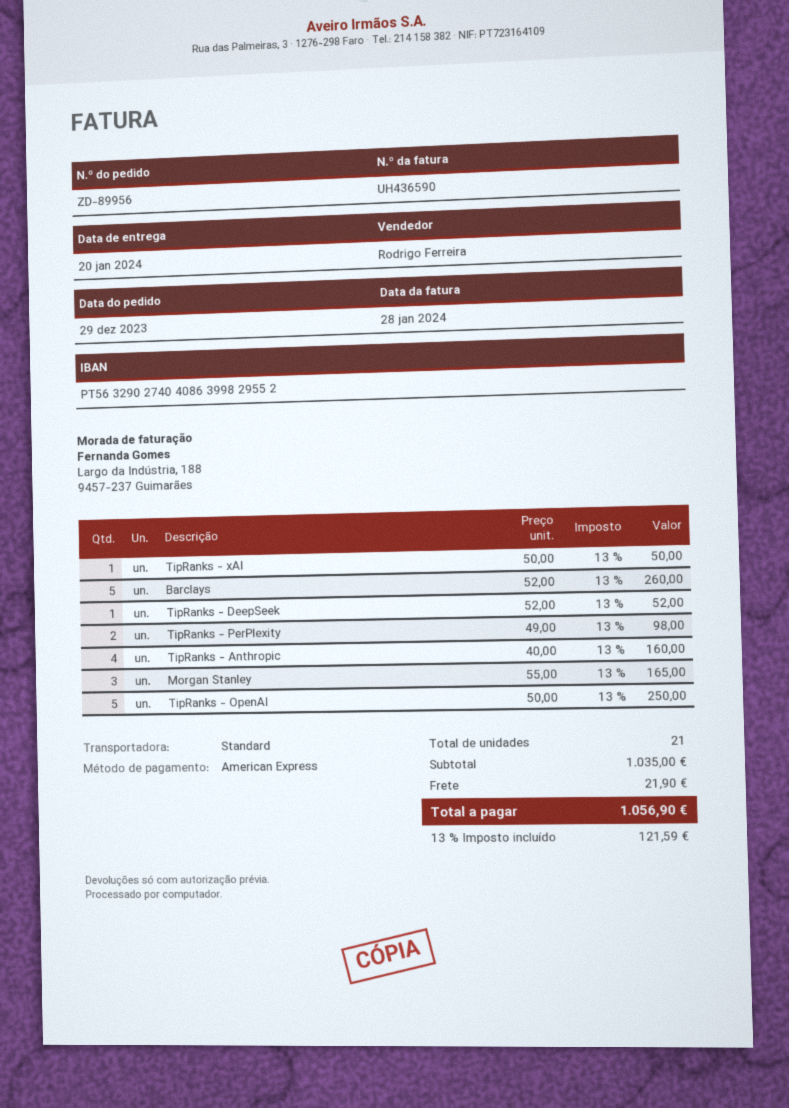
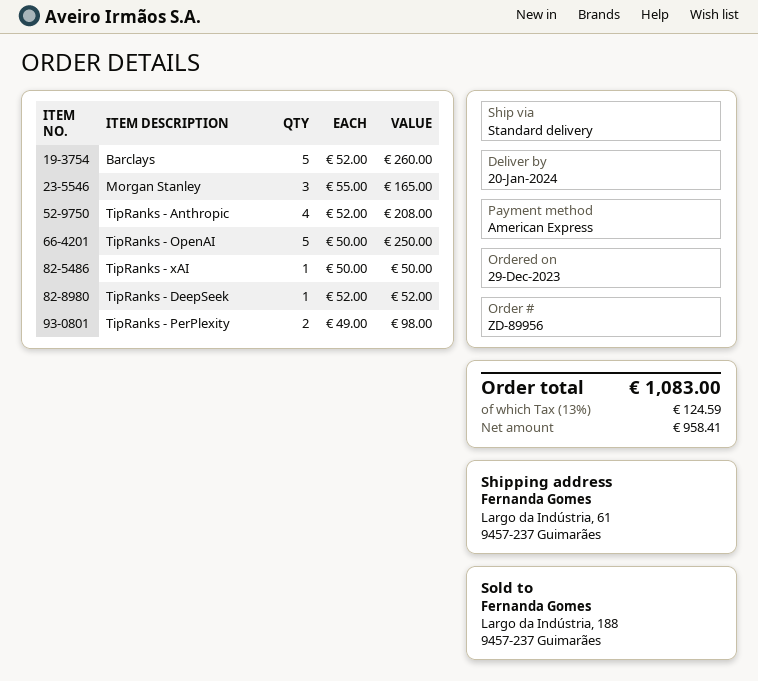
TipRanks - Anthropic: 4 x 40.00 = 160.00 -> 4 x 52.00 = 208.00
shipping: 21.90 -> none
tax: 13% = 121.59 -> 13% = 124.59
total: 1056.90 -> 1083.00

